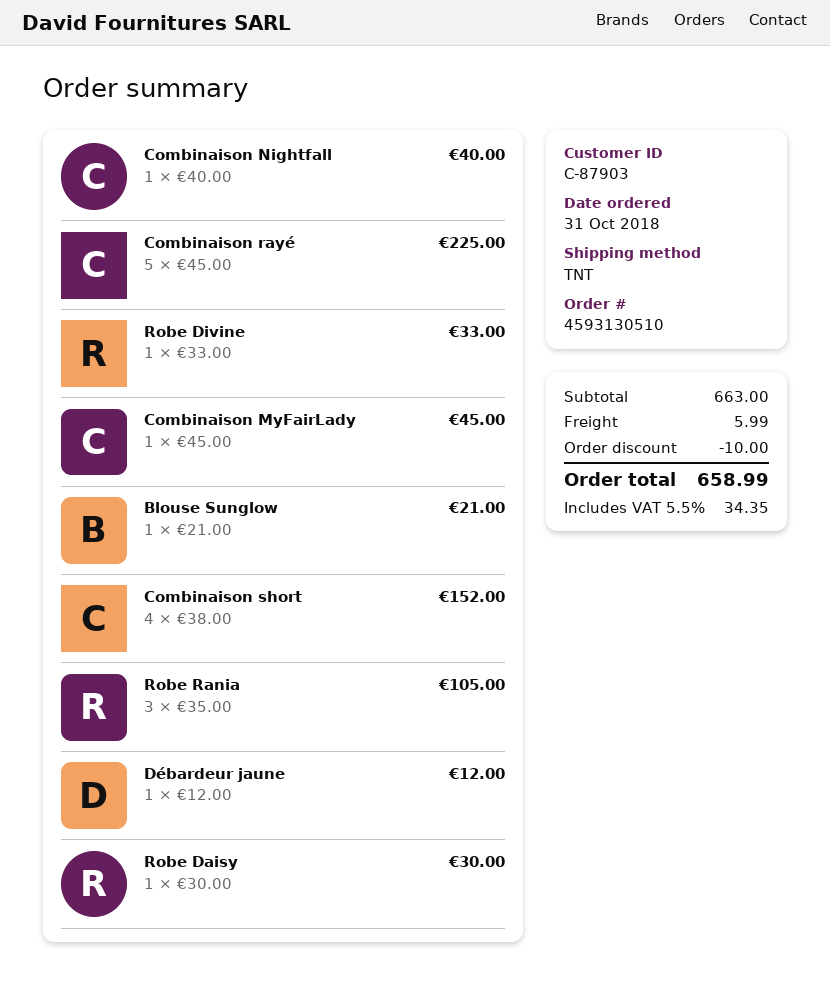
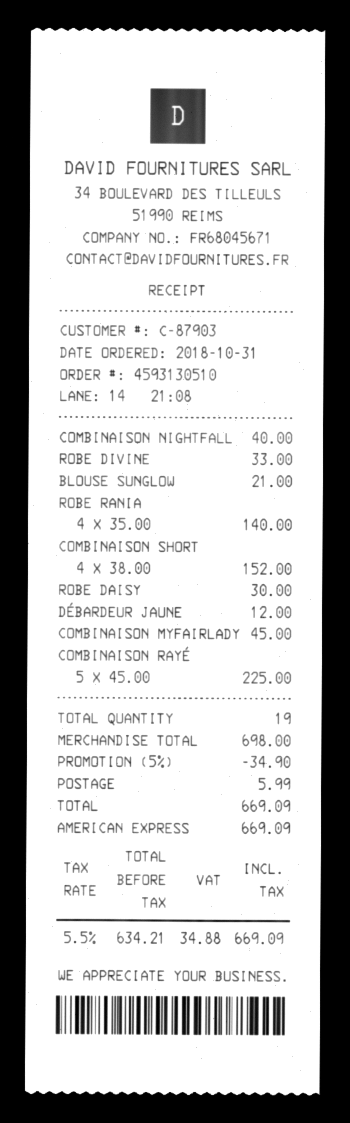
Robe Rania: 3 x 35.00 = 105.00 -> 4 x 35.00 = 140.00
subtotal: 663.00 -> 698.00
discount: 10.00 -> 34.90
tax: 5.5% = 34.35 -> 5.5% = 34.88
total: 658.99 -> 669.09

